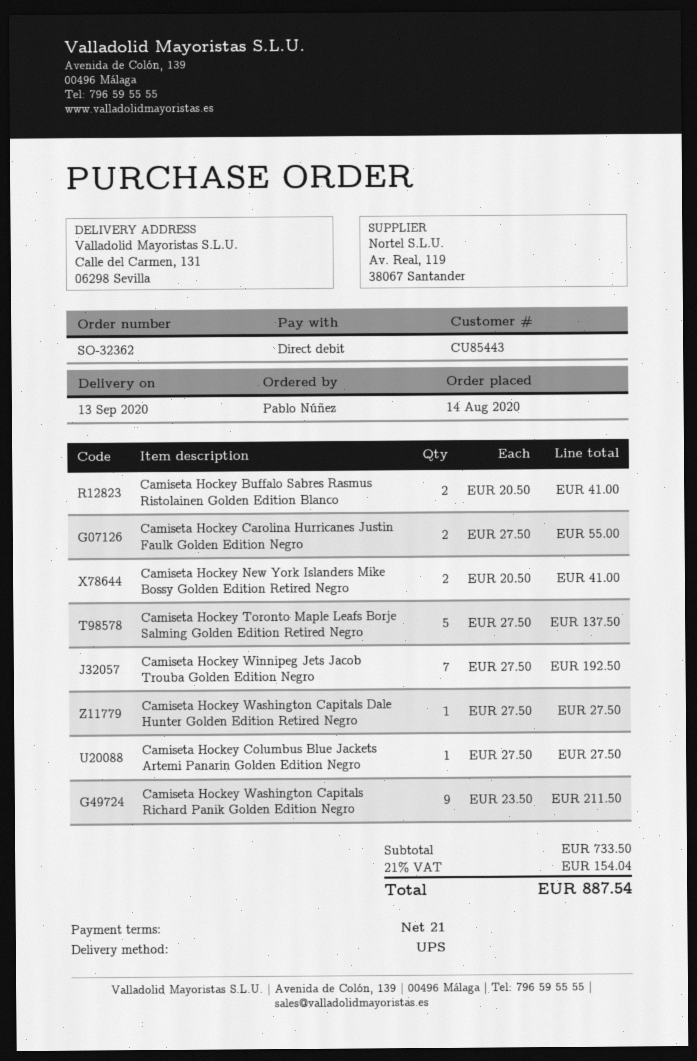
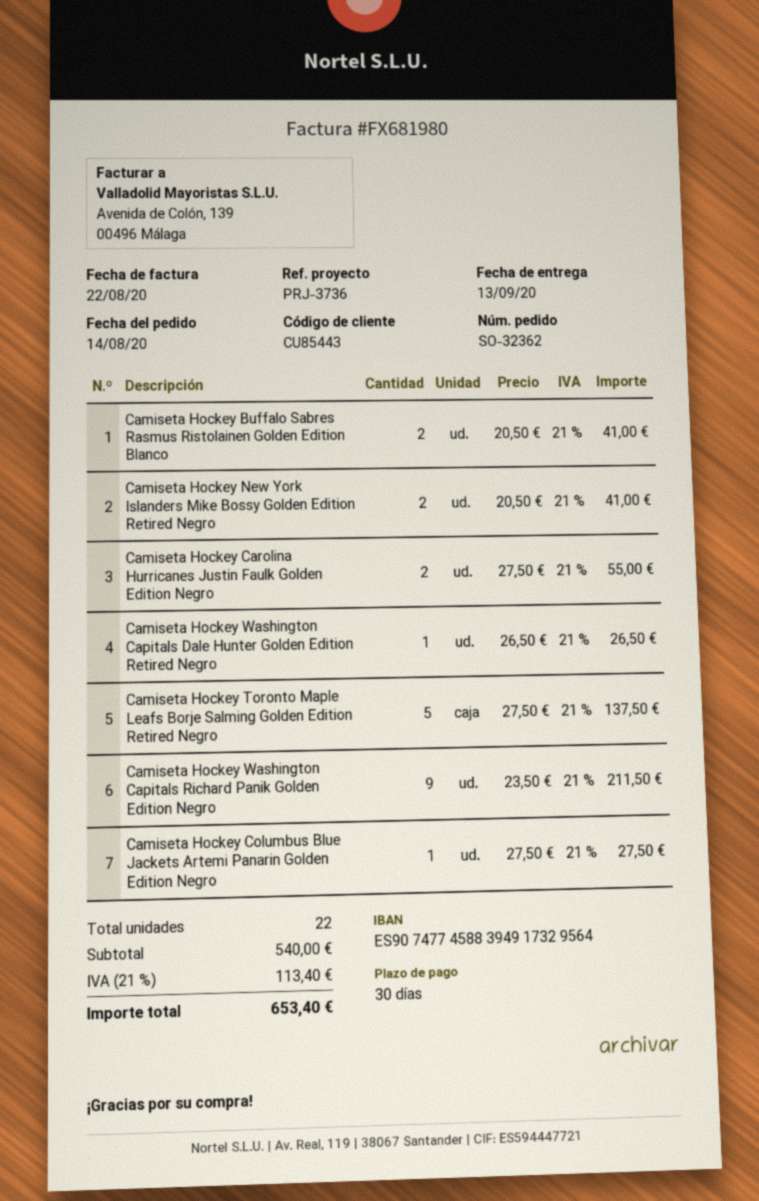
payment terms: 21 days -> 30 days
Camiseta Hockey Winnipeg Jets Jacob Trouba Golden Edition Negro: 7 x 27.50 = 192.50 -> none
Camiseta Hockey Washington Capitals Dale Hunter Golden Edition Retired Negro: 1 x 27.50 = 27.50 -> 1 x 26.50 = 26.50
subtotal: 733.50 -> 540.00
tax: 21% = 154.04 -> 21% = 113.40
total: 887.54 -> 653.40

